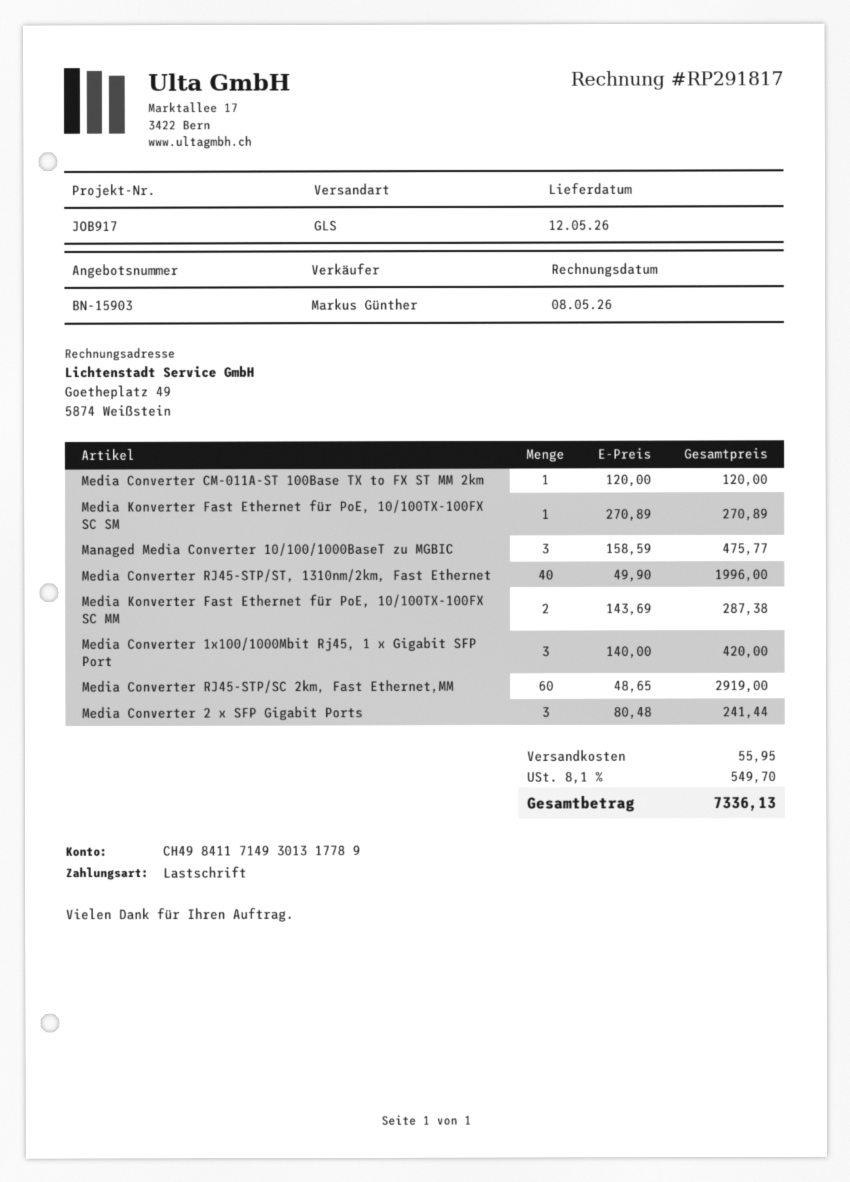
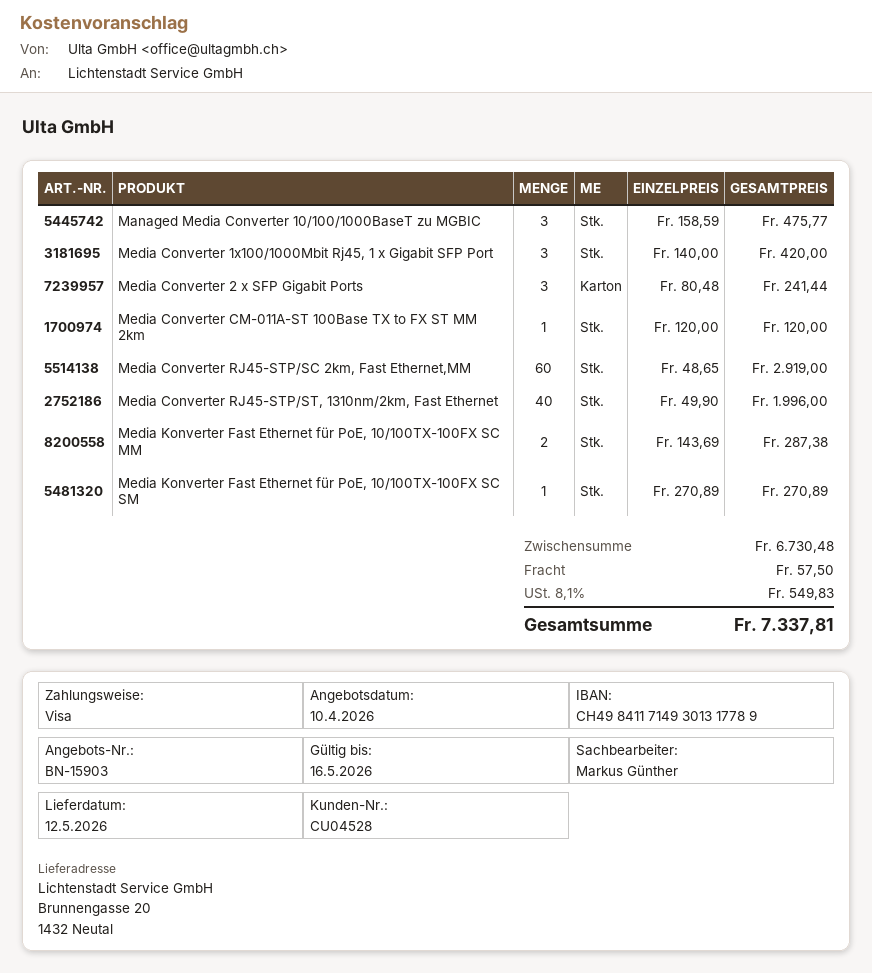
payment method: direct debit -> Visa
shipping: 55.95 -> 57.50
tax: 8.1% = 549.70 -> 8.1% = 549.83
total: 7336.13 -> 7337.81

